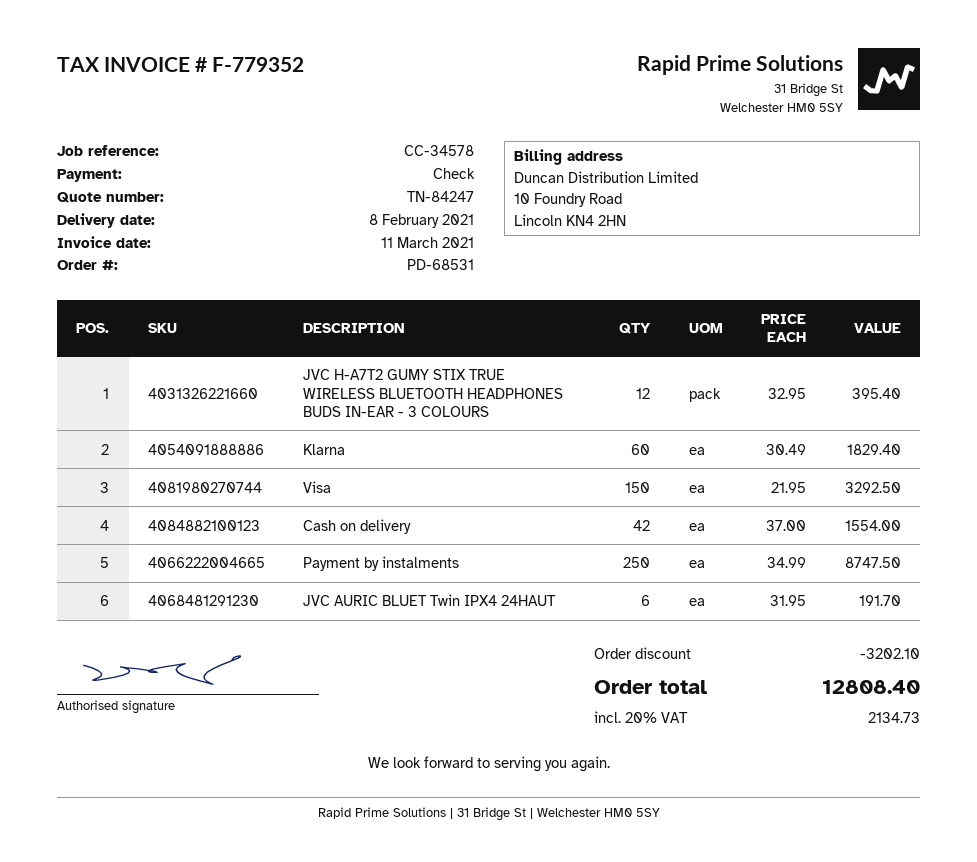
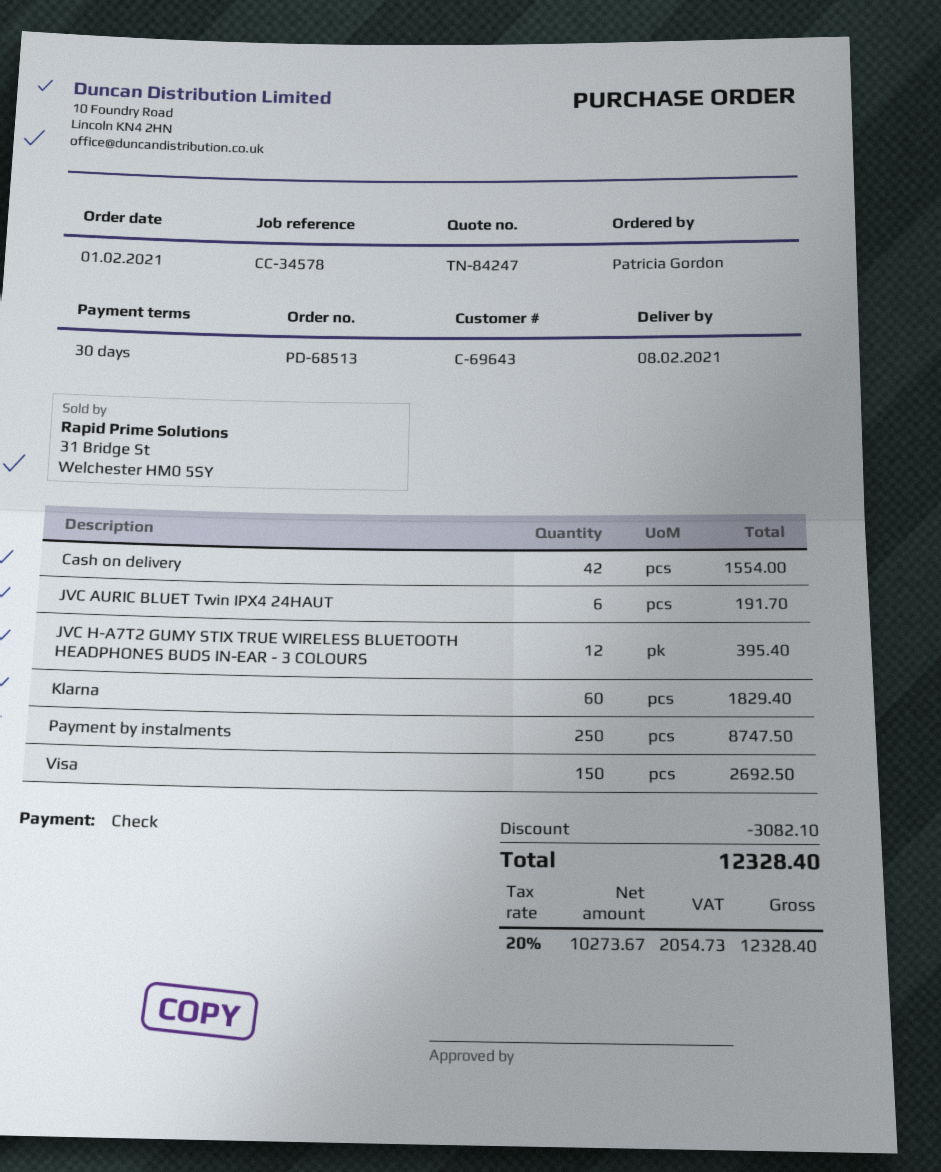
order number: PD-68531 -> PD-68513
Visa: 150 for 3292.50 -> 150 for 2692.50
discount: 3202.10 -> 3082.10
tax: 20% = 2134.73 -> 20% = 2054.73
total: 12808.40 -> 12328.40

